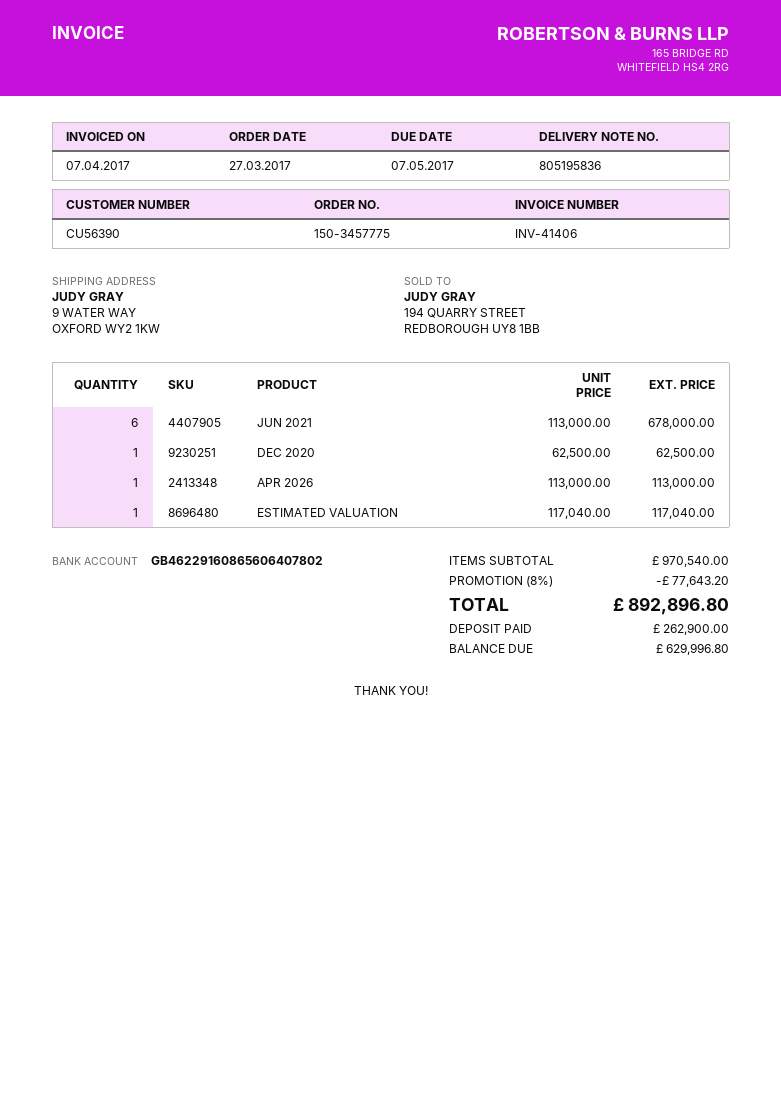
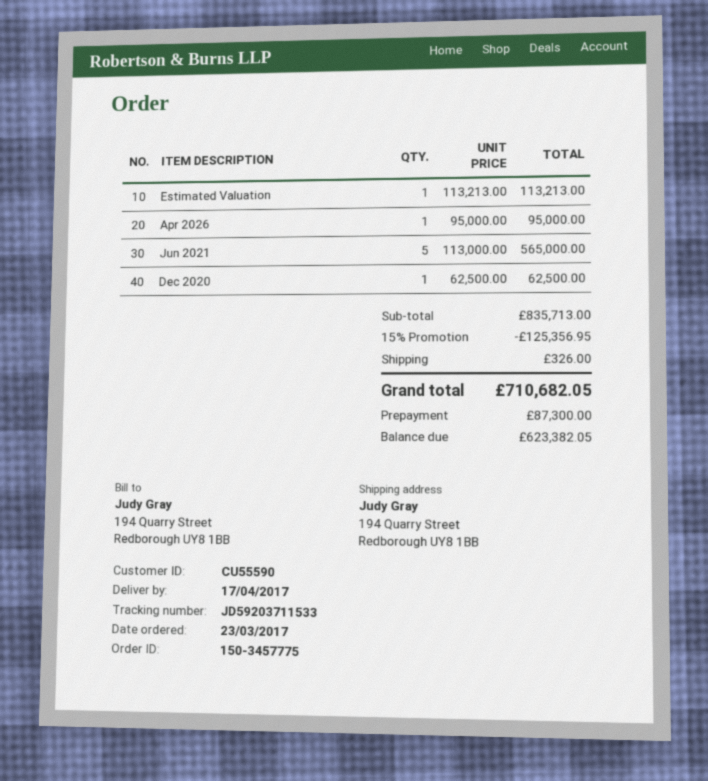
order date: 2017-03-27 -> 2017-03-23
customer number: CU56390 -> CU55590
ship to: 9 WATER WAY, OXFORD WY2 1KW -> 194 Quarry Street, Redborough UY8 1BB
JUN 2021: 6 x 113000.00 = 678000.00 -> 5 x 113000.00 = 565000.00
APR 2026: 1 x 113000.00 = 113000.00 -> 1 x 95000.00 = 95000.00
ESTIMATED VALUATION: 1 x 117040.00 = 117040.00 -> 1 x 113213.00 = 113213.00
subtotal: 970540.00 -> 835713.00
discount: 8% = 77643.20 -> 15% = 125356.95
shipping: none -> 326.00
total: 892896.80 -> 710682.05
deposit: 262900.00 -> 87300.00
balance: 629996.80 -> 623382.05

